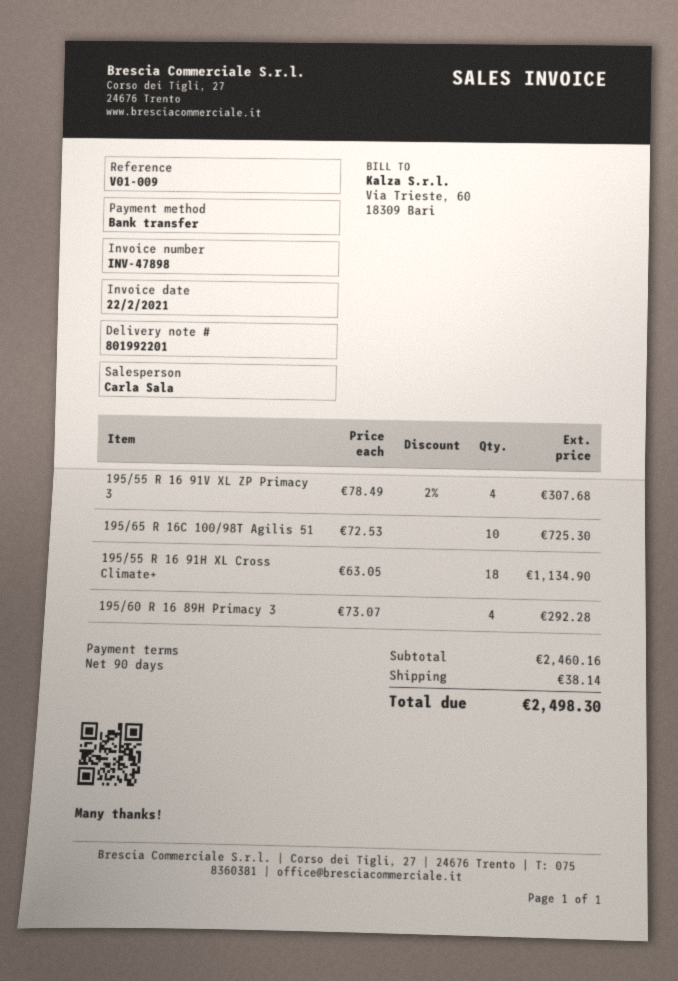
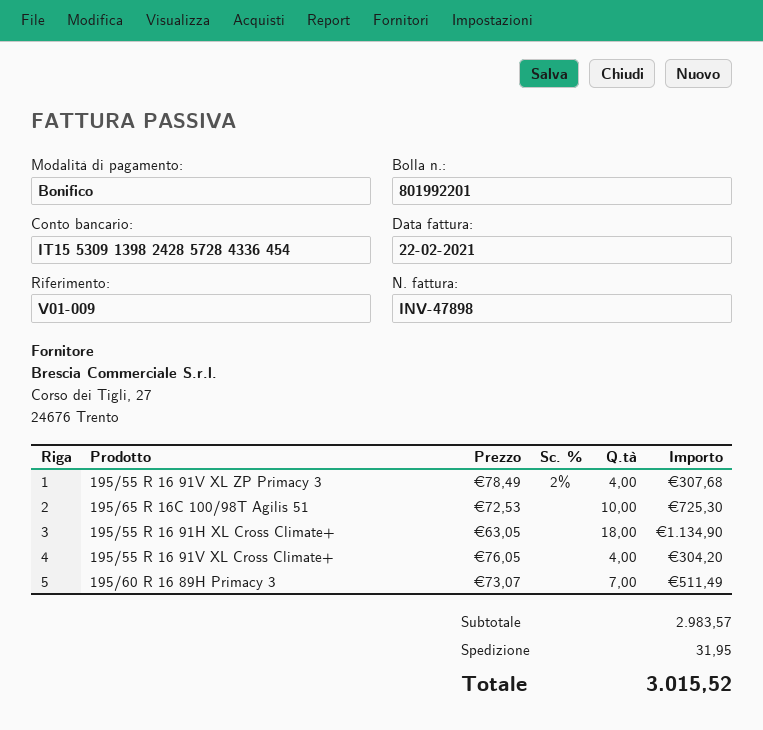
195/60 R 16 89H Primacy 3: 4 x 73.07 = 292.28 -> 7 x 73.07 = 511.49
195/55 R 16 91V XL Cross Climate+: none -> 4 x 76.05 = 304.20
subtotal: 2460.16 -> 2983.57
shipping: 38.14 -> 31.95
total: 2498.30 -> 3015.52

